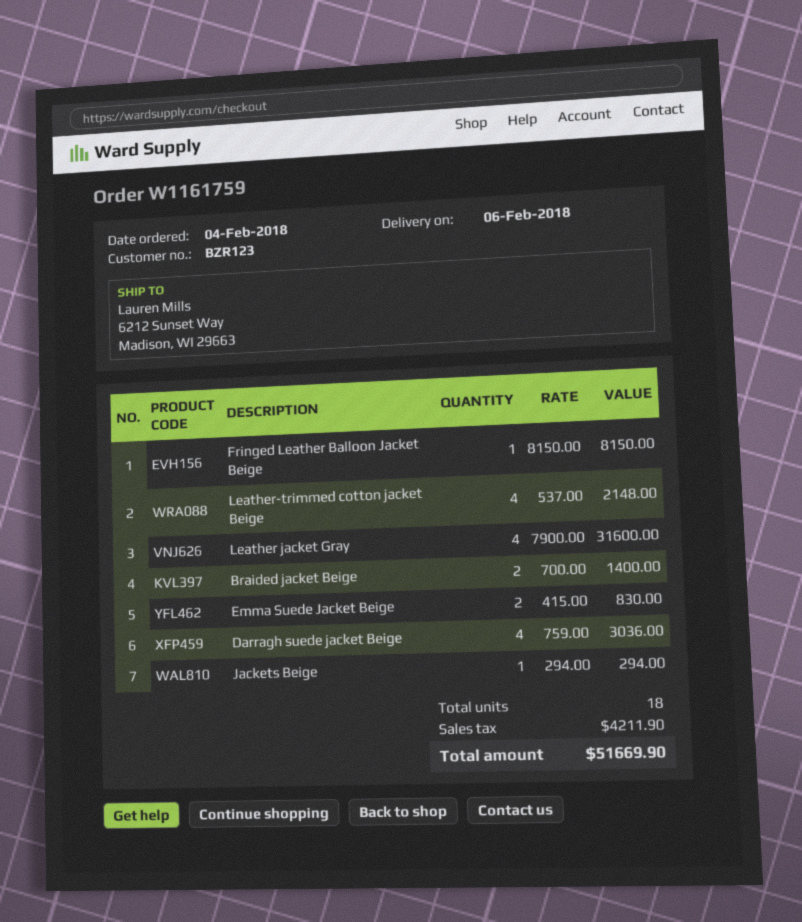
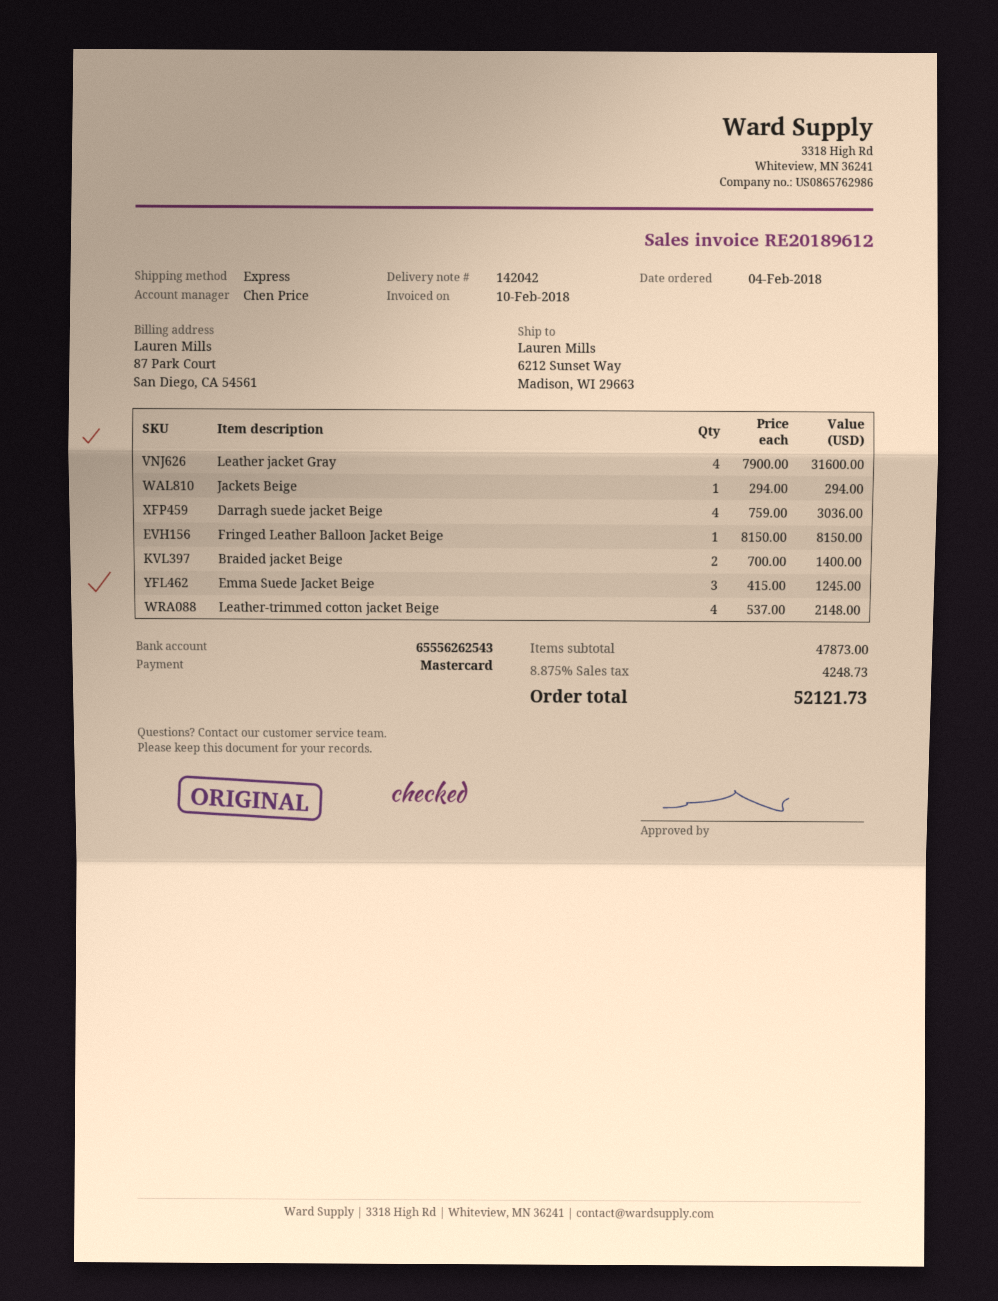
Emma Suede Jacket Beige: 2 x 415.00 = 830.00 -> 3 x 415.00 = 1245.00
tax: 4211.90 -> 4248.73
total: 51669.90 -> 52121.73

